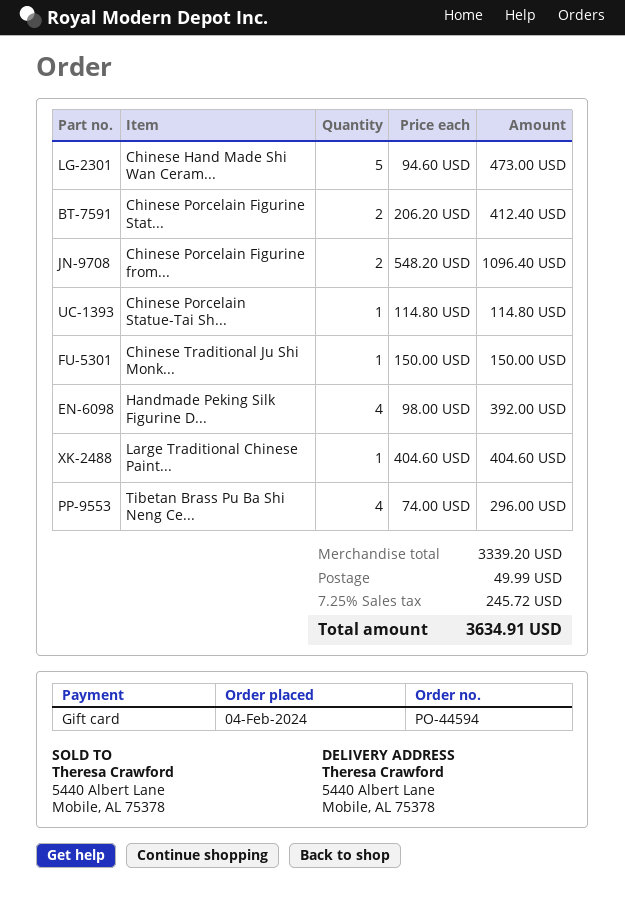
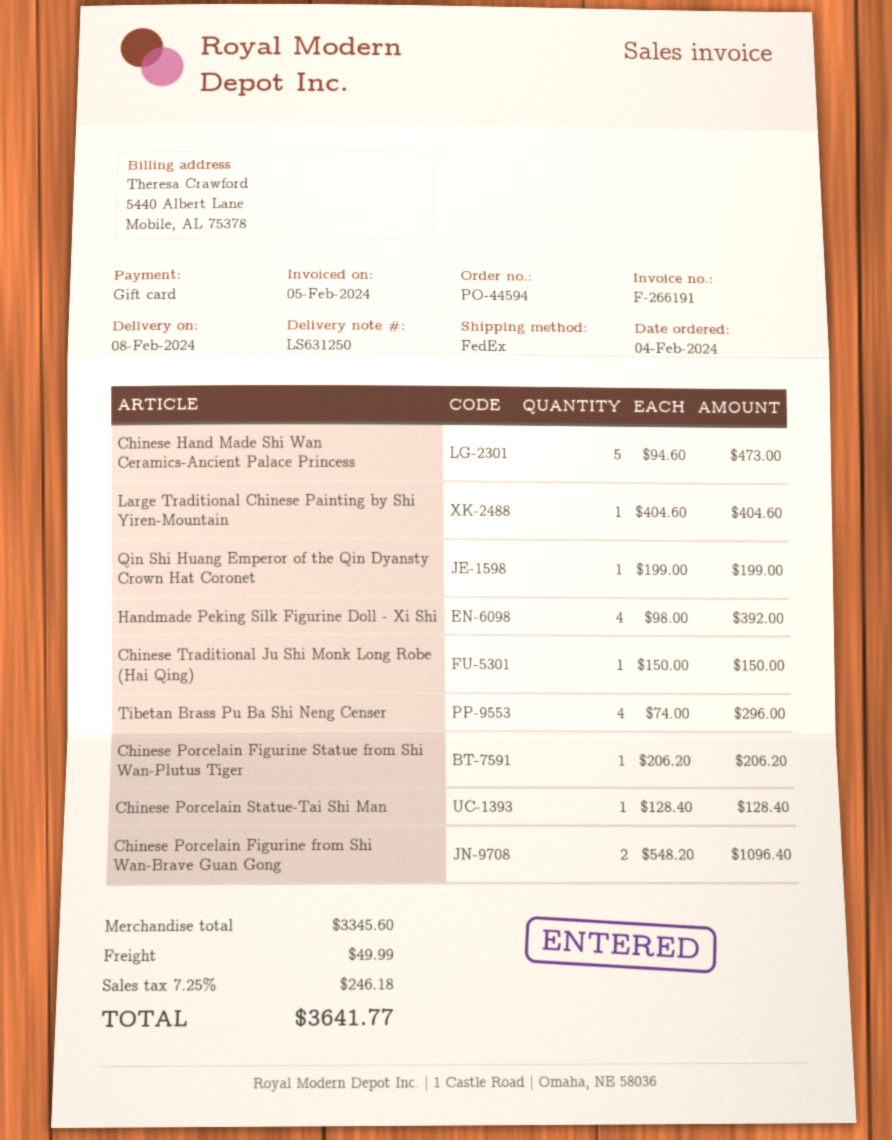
Chinese Porcelain Figurine Stat...: 2 x 206.20 = 412.40 -> 1 x 206.20 = 206.20
Chinese Porcelain Statue-Tai Sh...: 1 x 114.80 = 114.80 -> 1 x 128.40 = 128.40
Qin Shi Huang Emperor of the Qin Dyansty Crown Hat Coronet: none -> 1 x 199.00 = 199.00
subtotal: 3339.20 -> 3345.60
tax: 7.25% = 245.72 -> 7.25% = 246.18
total: 3634.91 -> 3641.77

